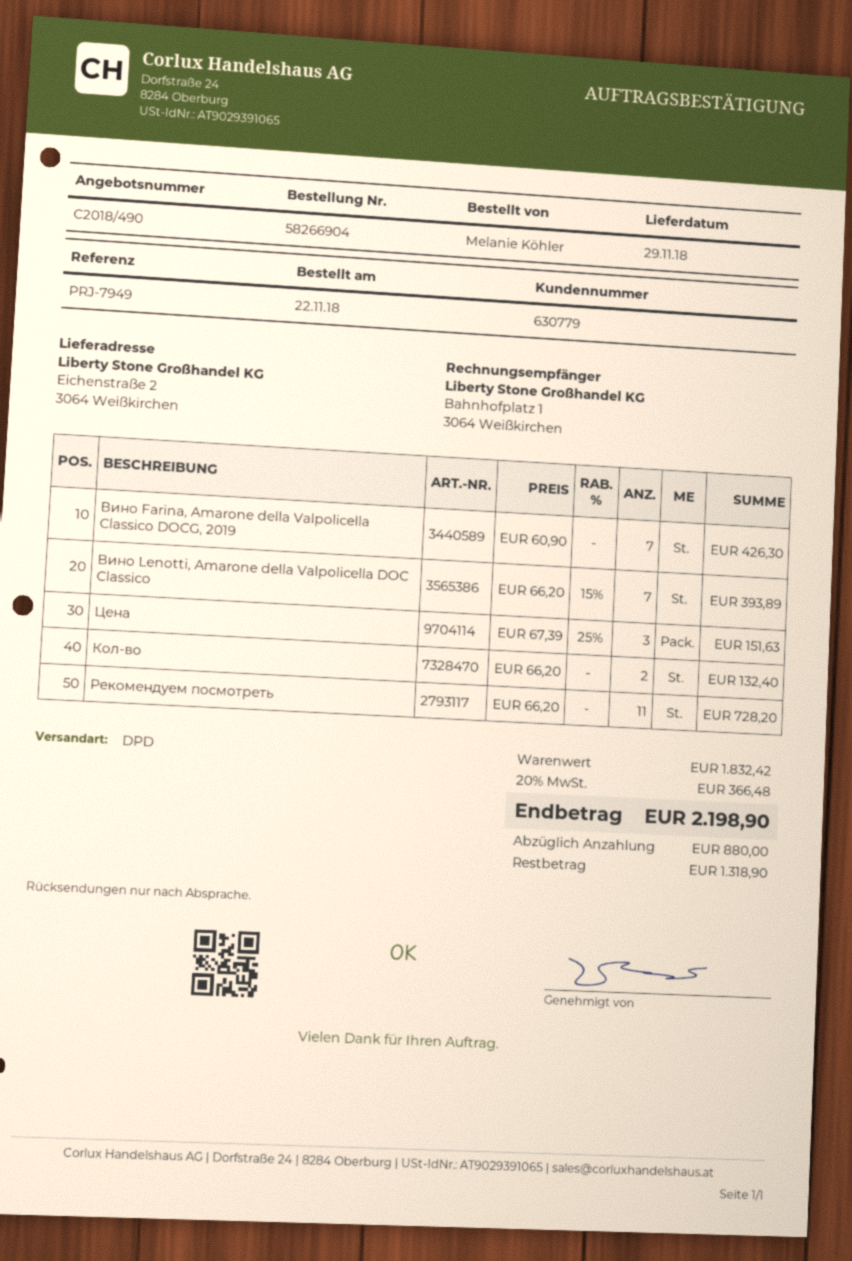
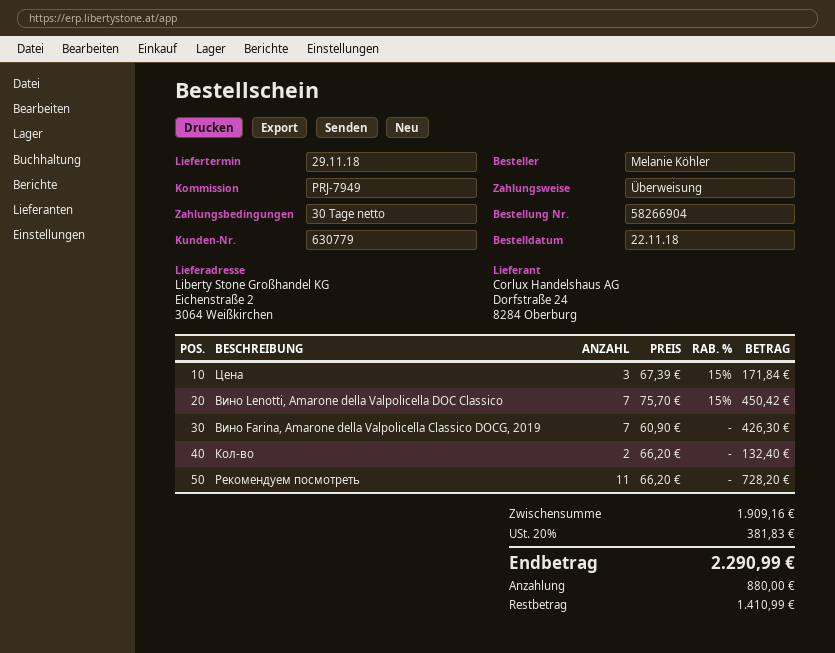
Вино Lenotti, Amarone della Valpolicella DOC Classico: 7 x 66.20 - 15% = 393.89 -> 7 x 75.70 - 15% = 450.42
Цена: 3 x 67.39 - 25% = 151.63 -> 3 x 67.39 - 15% = 171.84
subtotal: 1832.42 -> 1909.16
tax: 20% = 366.48 -> 20% = 381.83
total: 2198.90 -> 2290.99
balance: 1318.90 -> 1410.99

